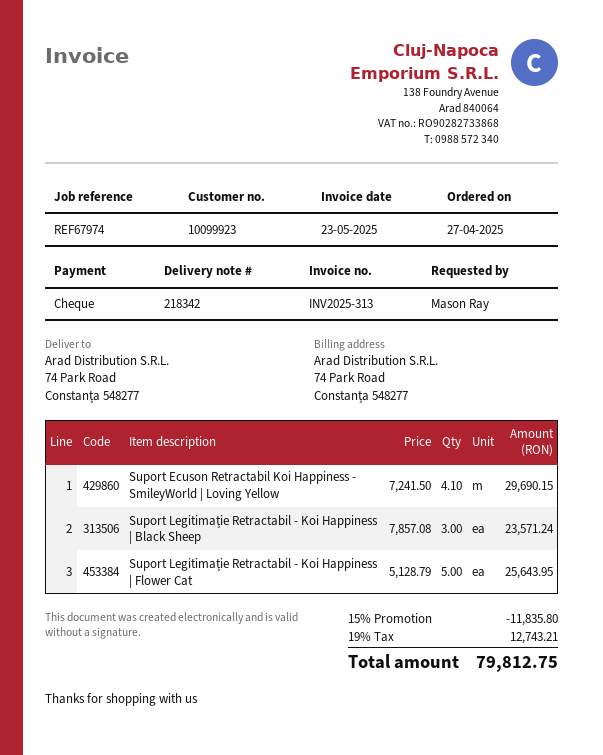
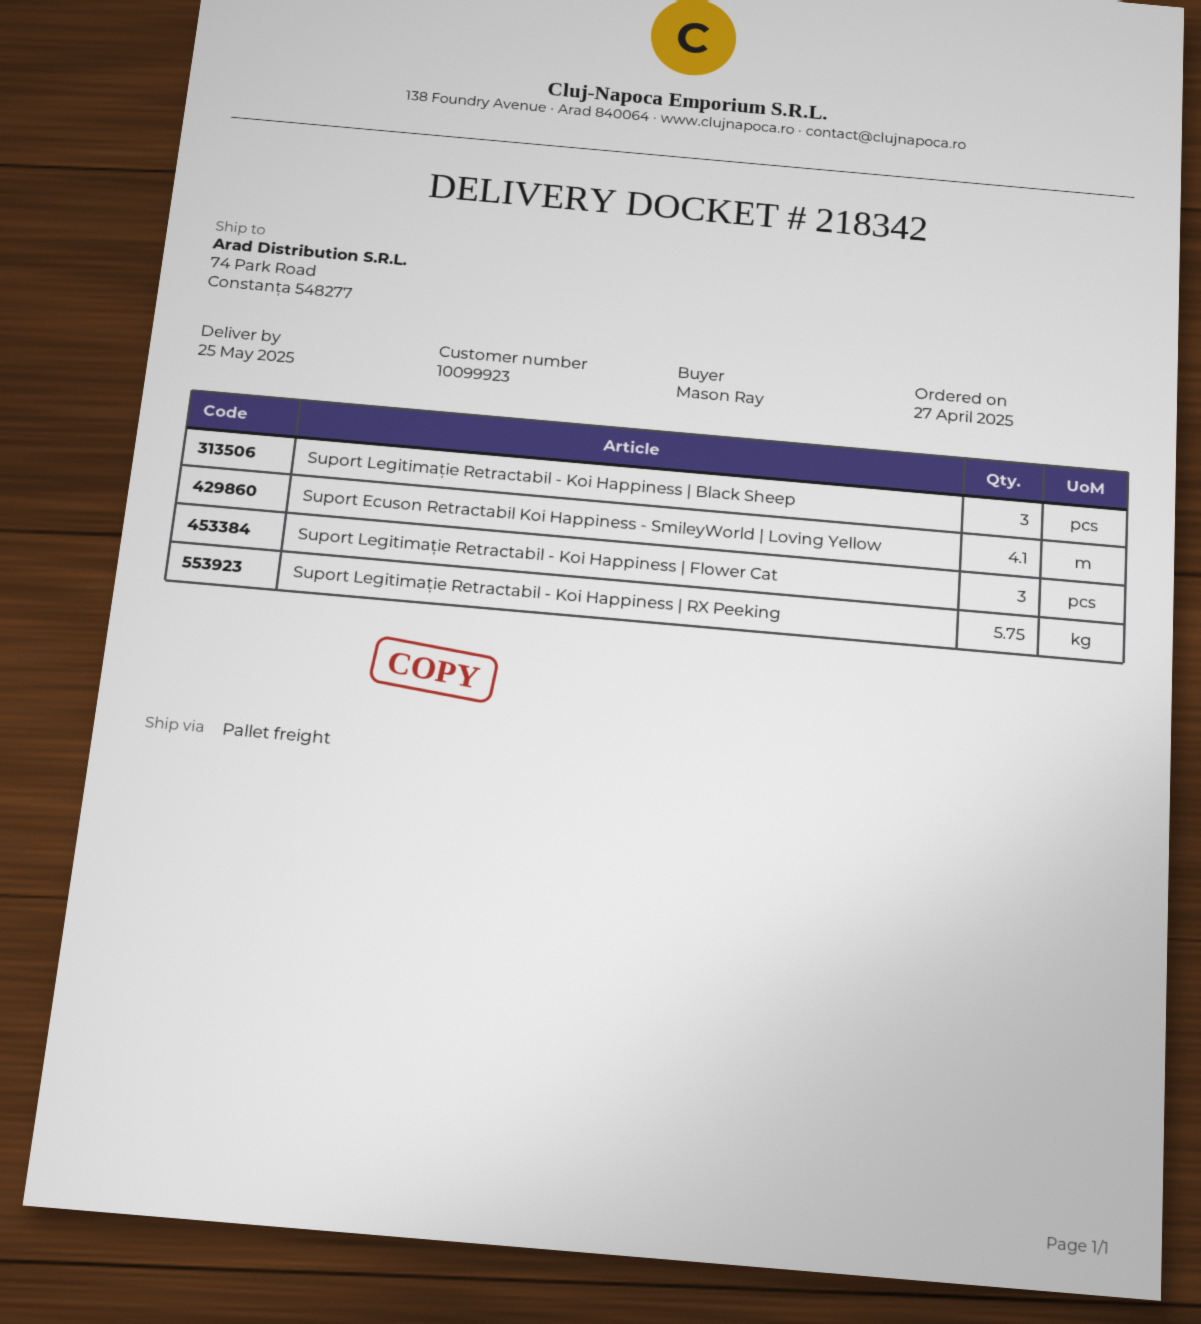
Suport Legitimație Retractabil - Koi Happiness | Flower Cat: 5 -> 3
Suport Legitimație Retractabil - Koi Happiness | RX Peeking: none -> 5.75

